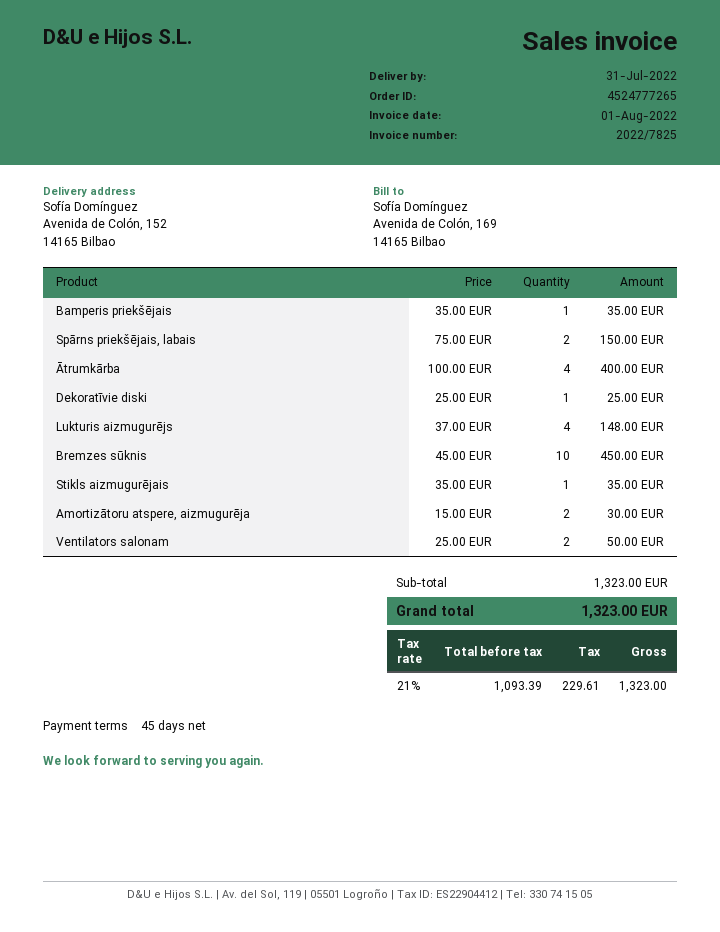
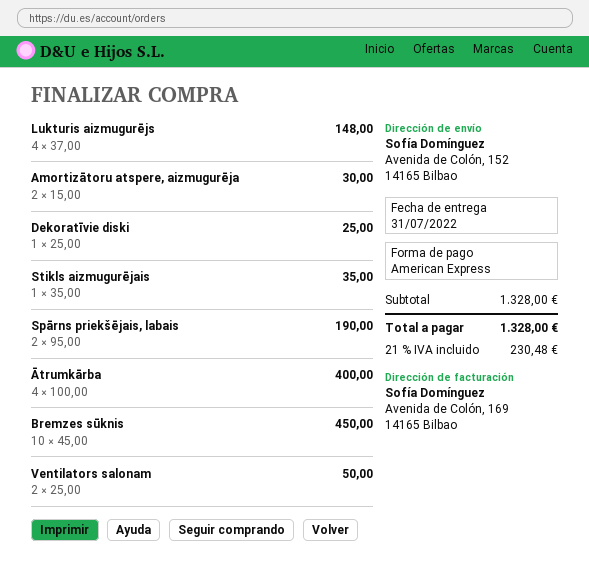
Bamperis priekšējais: 1 x 35.00 = 35.00 -> none
Spārns priekšējais, labais: 2 x 75.00 = 150.00 -> 2 x 95.00 = 190.00
subtotal: 1323.00 -> 1328.00
tax: 21% = 229.61 -> 21% = 230.48
total: 1323.00 -> 1328.00

